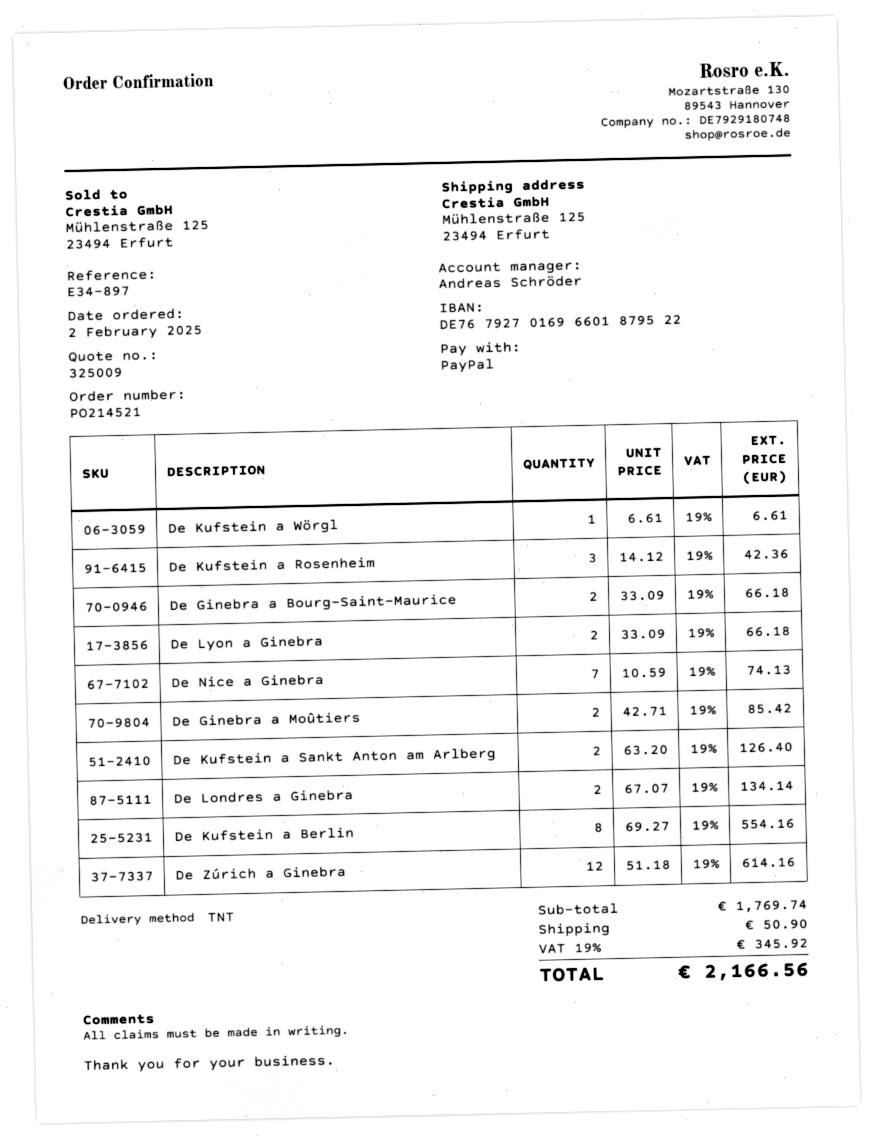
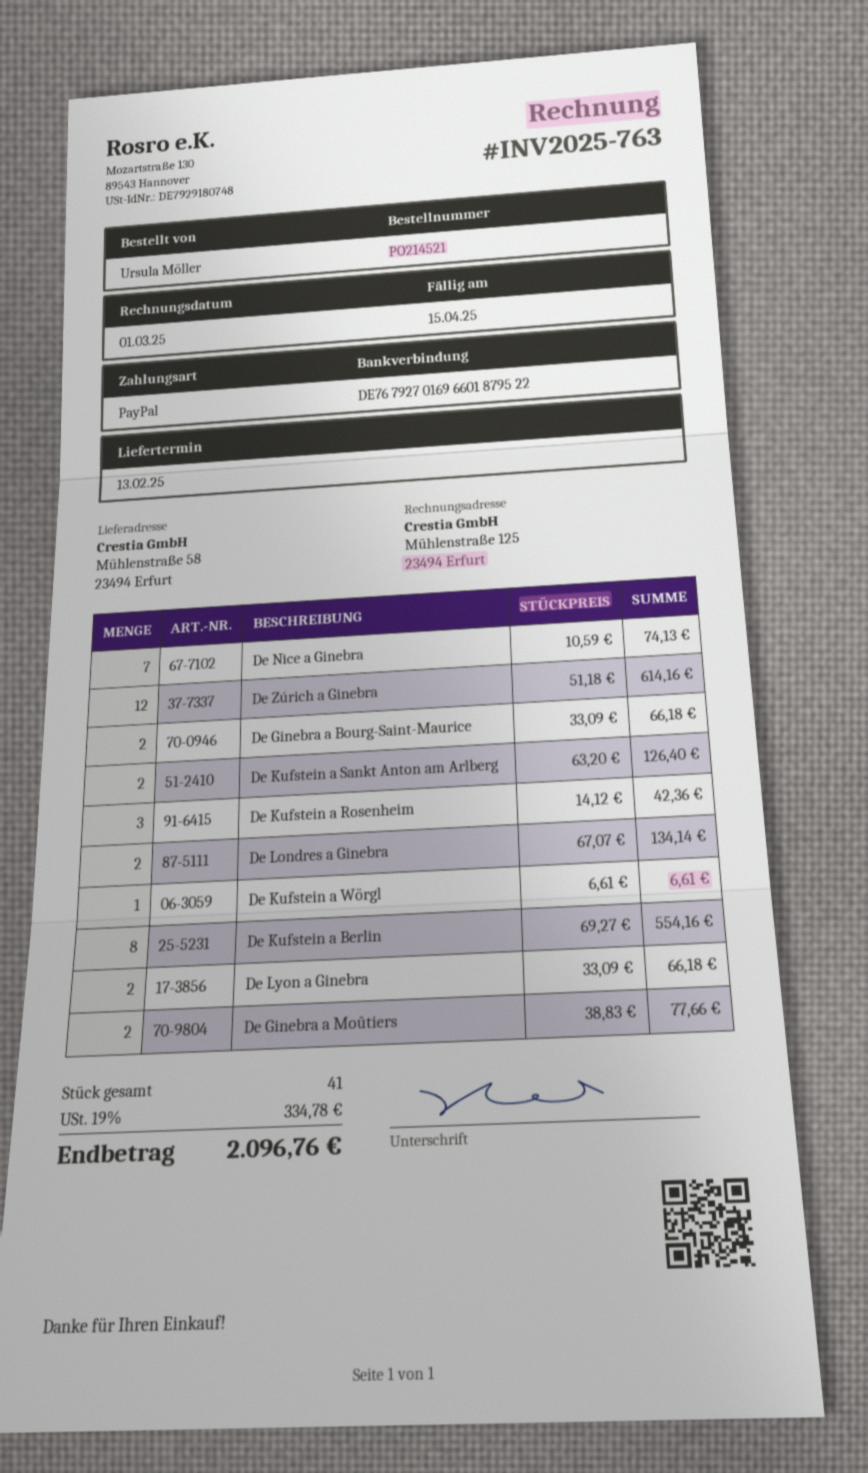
ship to: Mühlenstraße 125, 23494 Erfurt -> Mühlenstraße 58, 23494 Erfurt
De Ginebra a Moûtiers: 2 x 42.71 = 85.42 -> 2 x 38.83 = 77.66
shipping: 50.90 -> none
tax: 19% = 345.92 -> 19% = 334.78
total: 2166.56 -> 2096.76

